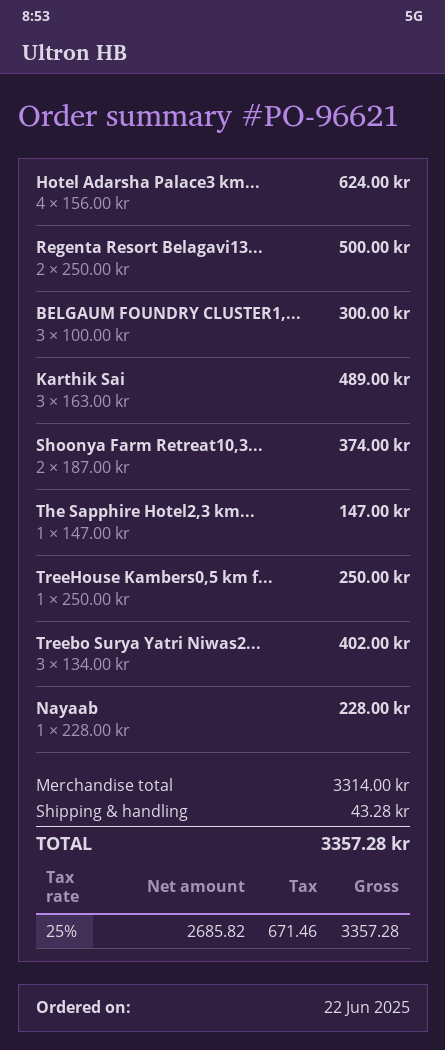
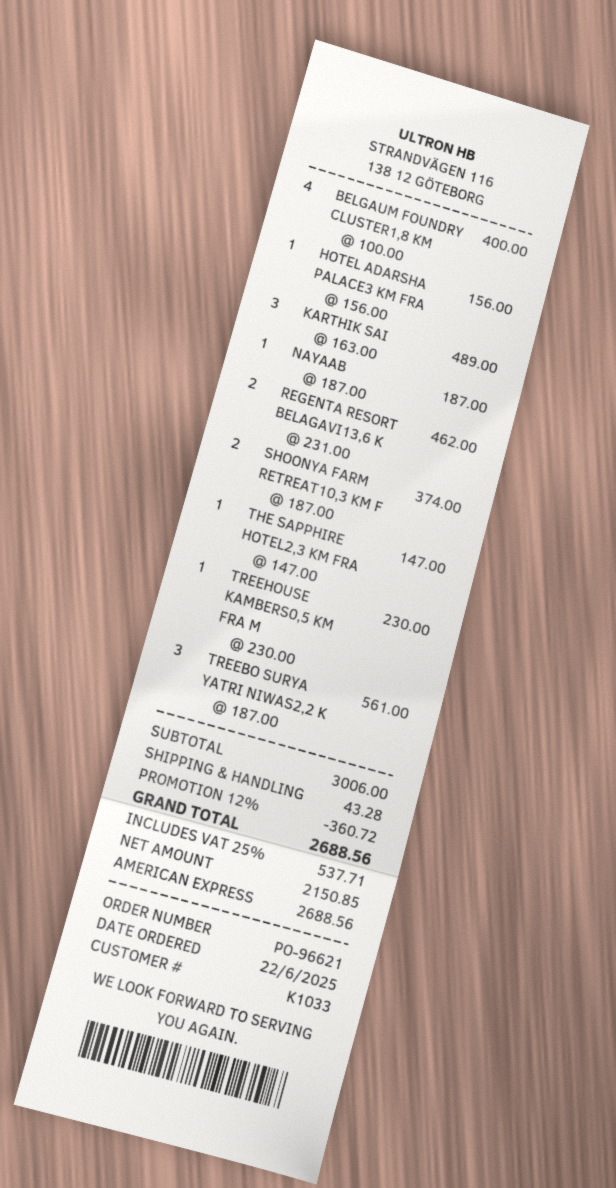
Hotel Adarsha Palace3 km...: 4 x 156.00 = 624.00 -> 1 x 156.00 = 156.00
Regenta Resort Belagavi13...: 2 x 250.00 = 500.00 -> 2 x 231.00 = 462.00
BELGAUM FOUNDRY CLUSTER1,...: 3 x 100.00 = 300.00 -> 4 x 100.00 = 400.00
TreeHouse Kambers0,5 km f...: 1 x 250.00 = 250.00 -> 1 x 230.00 = 230.00
Treebo Surya Yatri Niwas2...: 3 x 134.00 = 402.00 -> 3 x 187.00 = 561.00
Nayaab: 1 x 228.00 = 228.00 -> 1 x 187.00 = 187.00
subtotal: 3314.00 -> 3006.00
discount: none -> 12% = 360.72
net: 2685.82 -> 2150.85
tax: 25% = 671.46 -> 25% = 537.71
total: 3357.28 -> 2688.56

